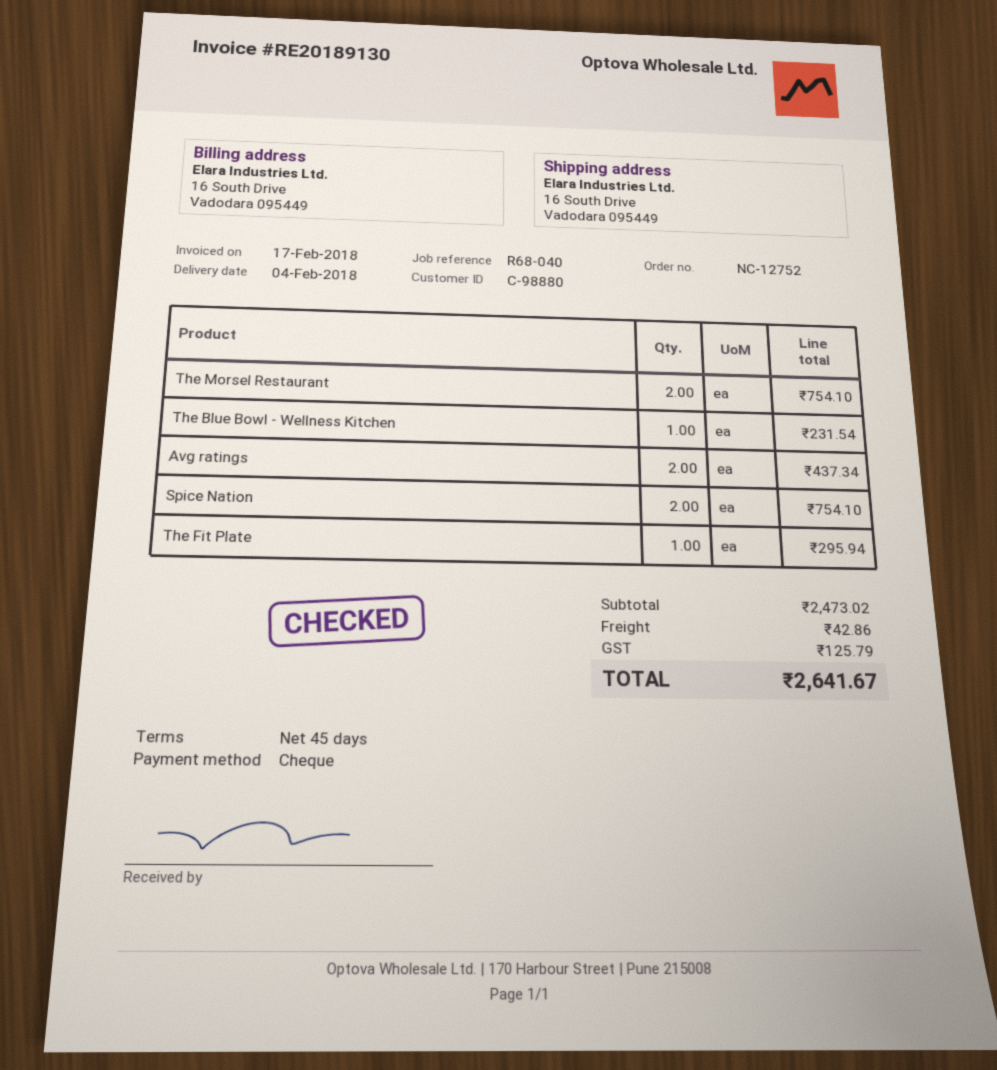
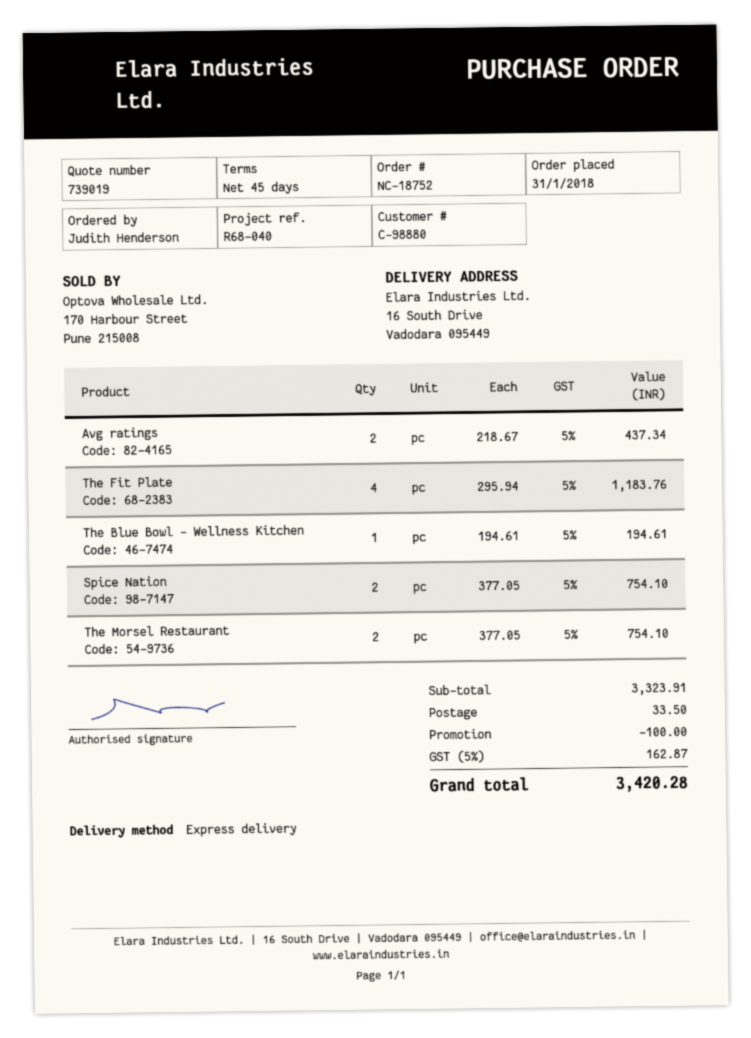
order number: NC-12752 -> NC-18752
The Blue Bowl - Wellness Kitchen: 1 for 231.54 -> 1 for 194.61
The Fit Plate: 1 for 295.94 -> 4 for 1183.76
subtotal: 2473.02 -> 3323.91
discount: none -> 100.00
shipping: 42.86 -> 33.50
tax: 125.79 -> 162.87
total: 2641.67 -> 3420.28

